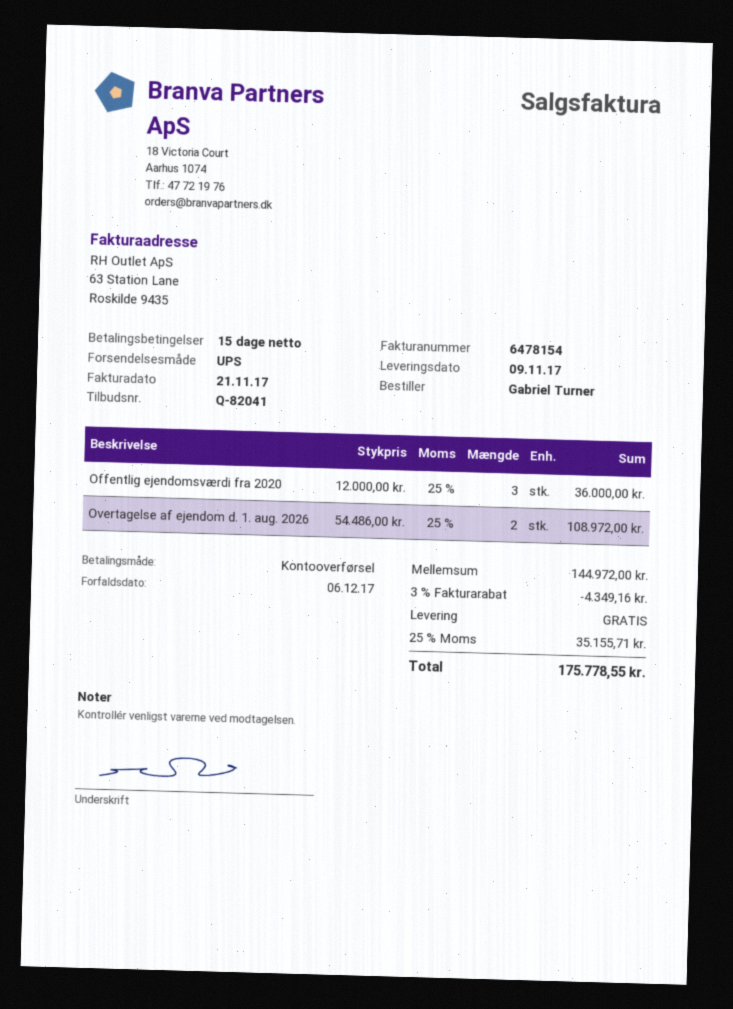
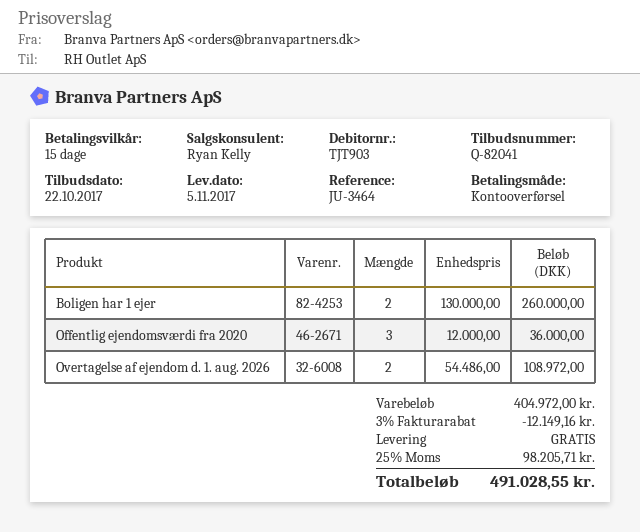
delivery date: 2017-11-09 -> 2017-11-05
Boligen har 1 ejer: none -> 2 x 130000.00 = 260000.00
subtotal: 144972.00 -> 404972.00
discount: 3% = 4349.16 -> 3% = 12149.16
tax: 25% = 35155.71 -> 25% = 98205.71
total: 175778.55 -> 491028.55

